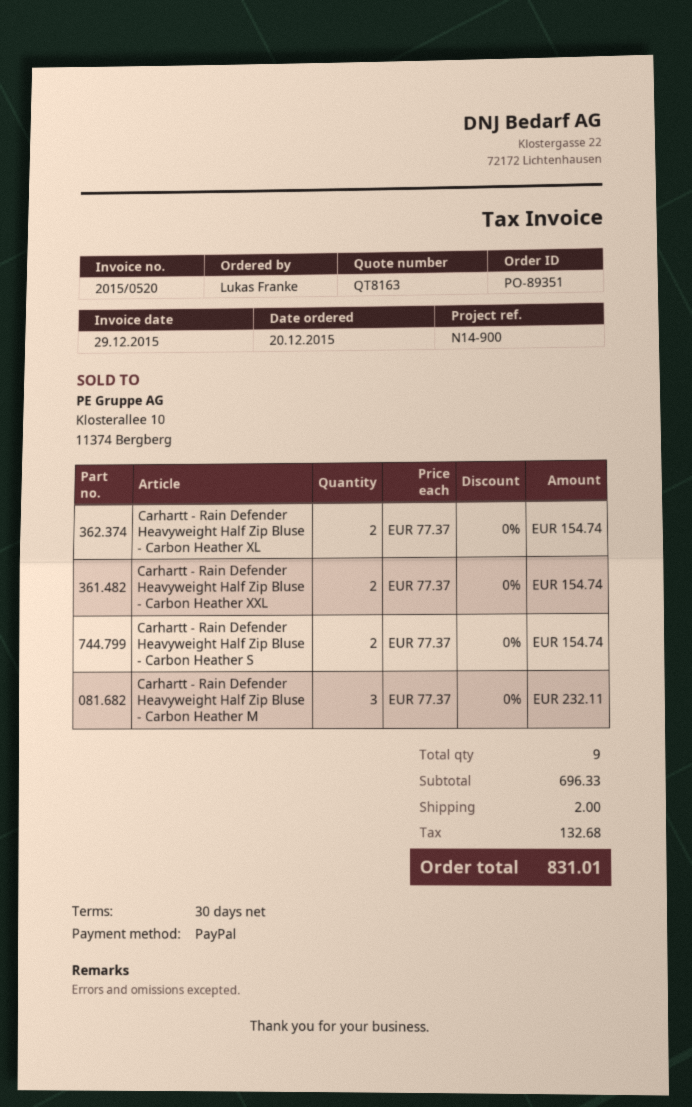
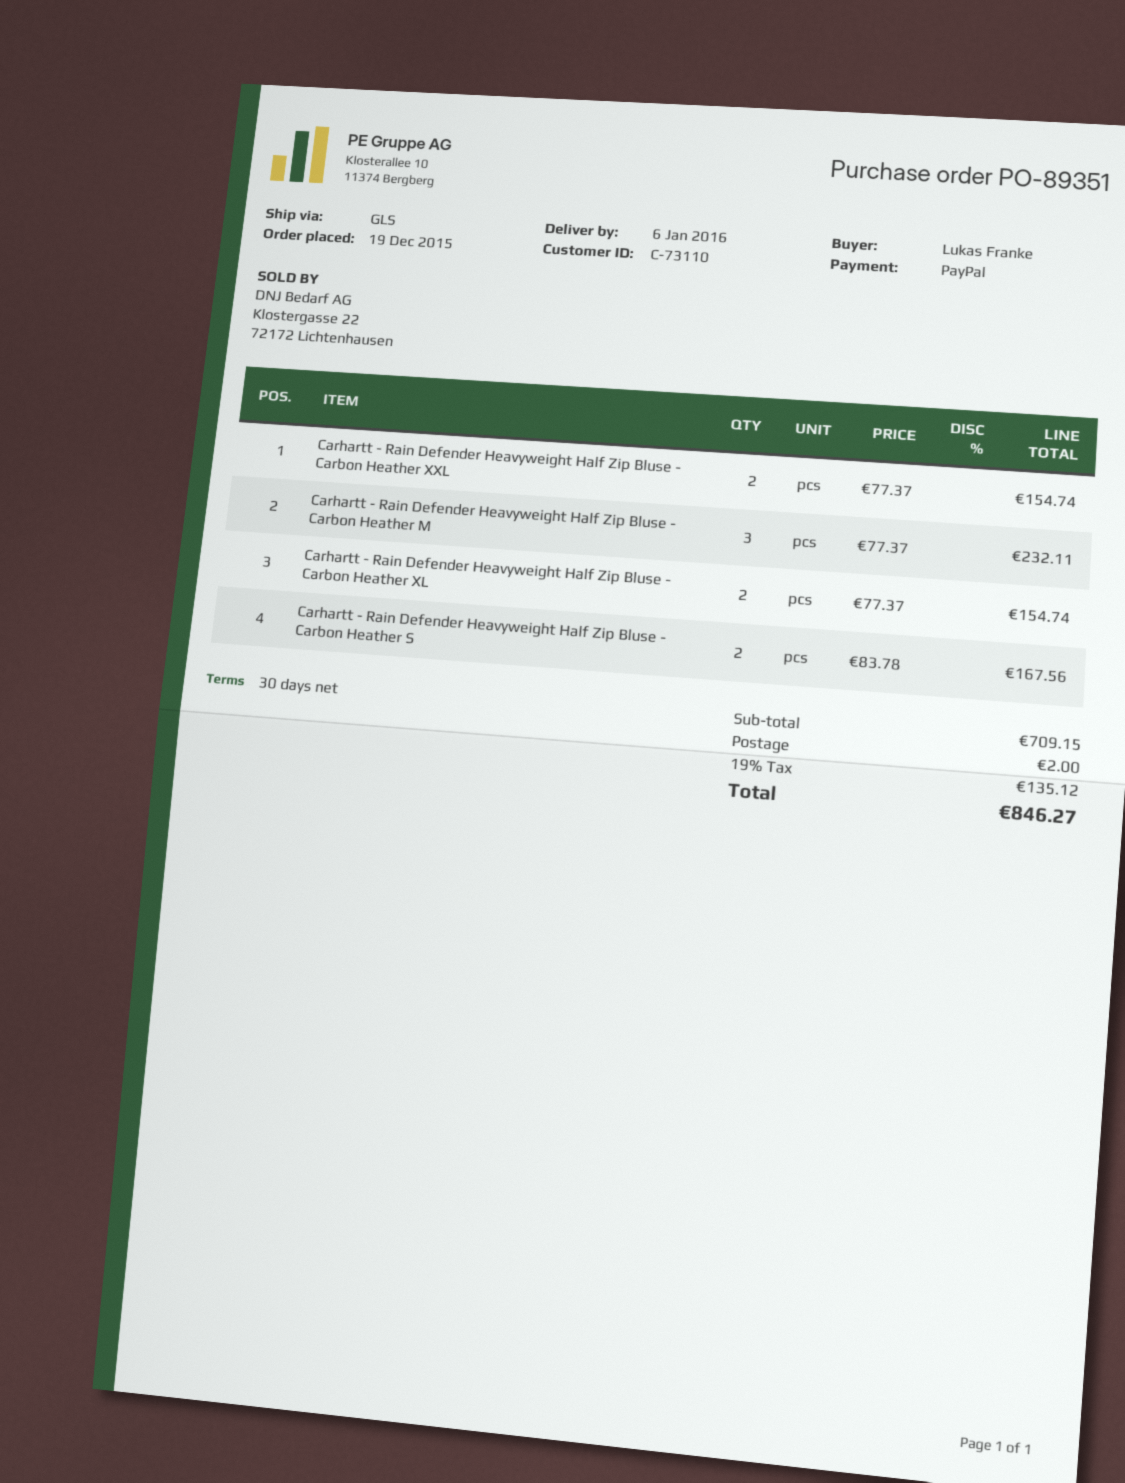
order date: 2015-12-20 -> 2015-12-19
Carhartt - Rain Defender Heavyweight Half Zip Bluse - Carbon Heather S: 2 x 77.37 = 154.74 -> 2 x 83.78 = 167.56
subtotal: 696.33 -> 709.15
tax: 132.68 -> 135.12
total: 831.01 -> 846.27

